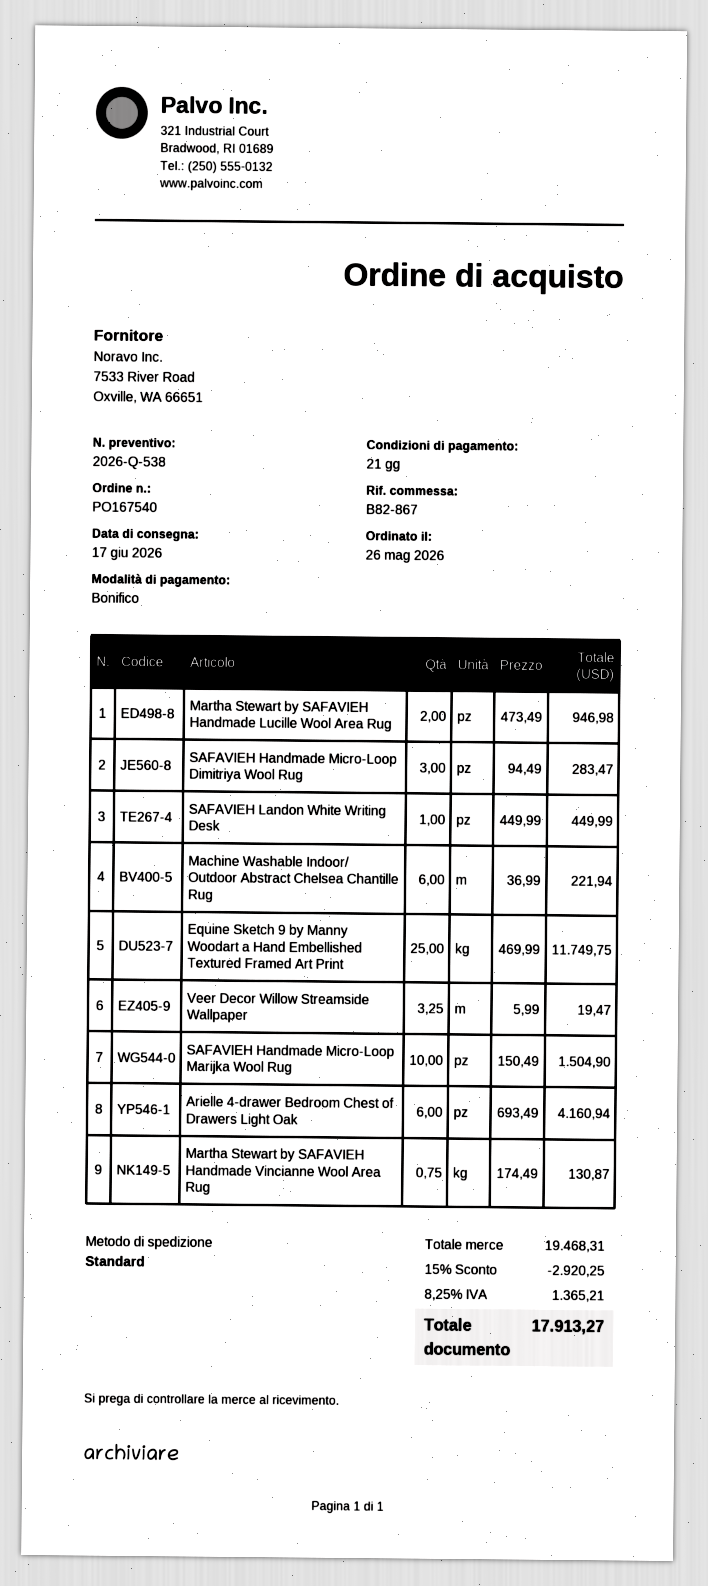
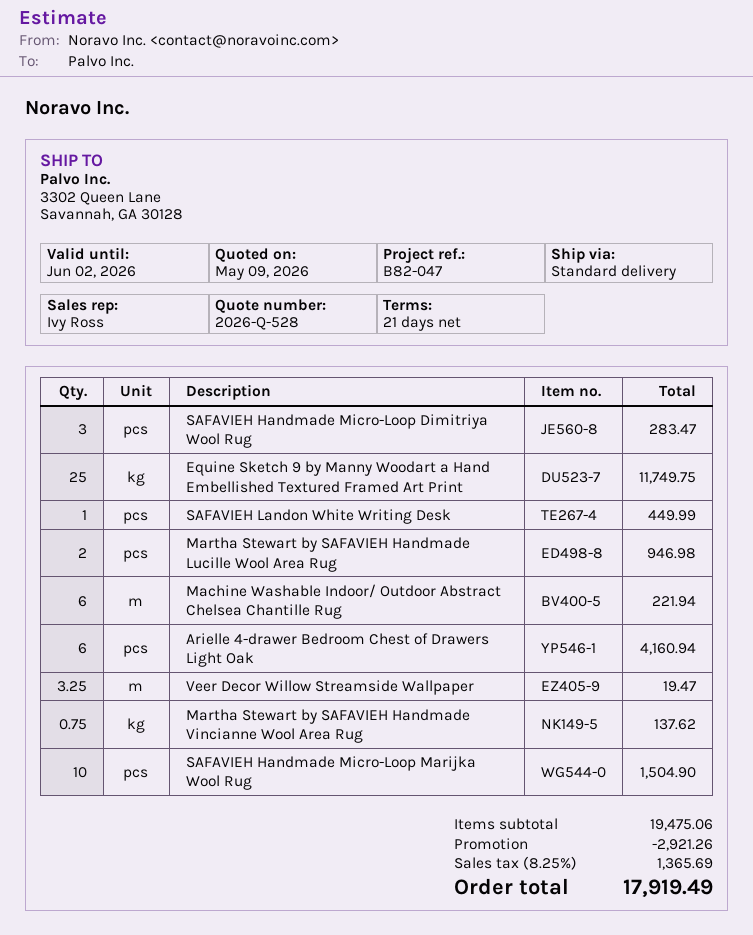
quote number: 2026-Q-538 -> 2026-Q-528
reference: B82-867 -> B82-047
Martha Stewart by SAFAVIEH Handmade Vincianne Wool Area Rug: 0.75 for 130.87 -> 0.75 for 137.62
subtotal: 19468.31 -> 19475.06
discount: 2920.25 -> 2921.26
tax: 8.25% = 1365.21 -> 8.25% = 1365.69
total: 17913.27 -> 17919.49

